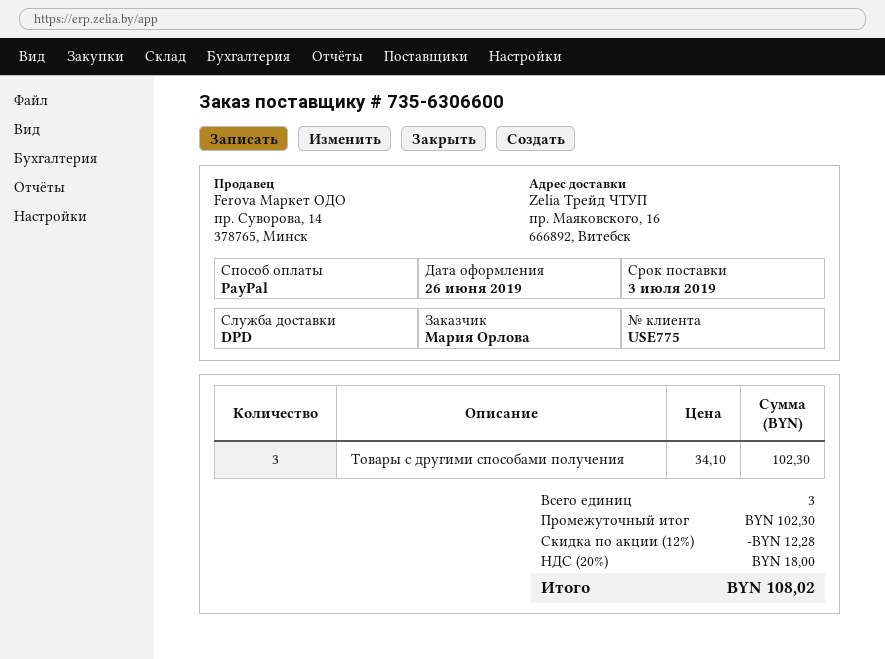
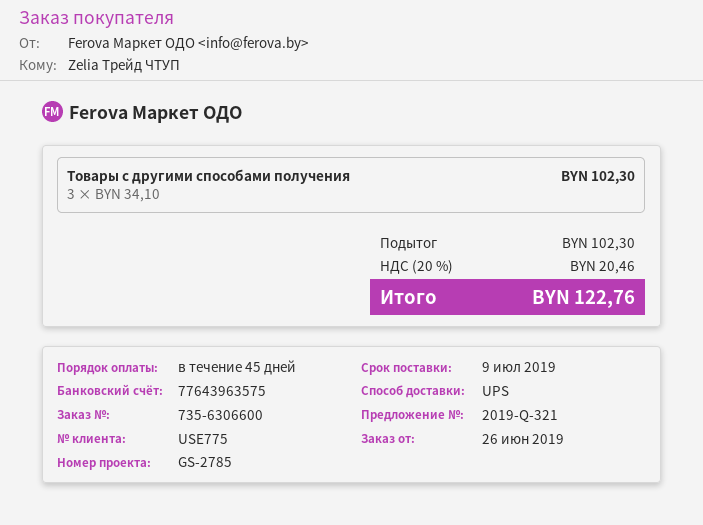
delivery date: 2019-07-03 -> 2019-07-09
shipping method: DPD -> UPS
discount: 12% = 12.28 -> none
tax: 20% = 18.00 -> 20% = 20.46
total: 108.02 -> 122.76

